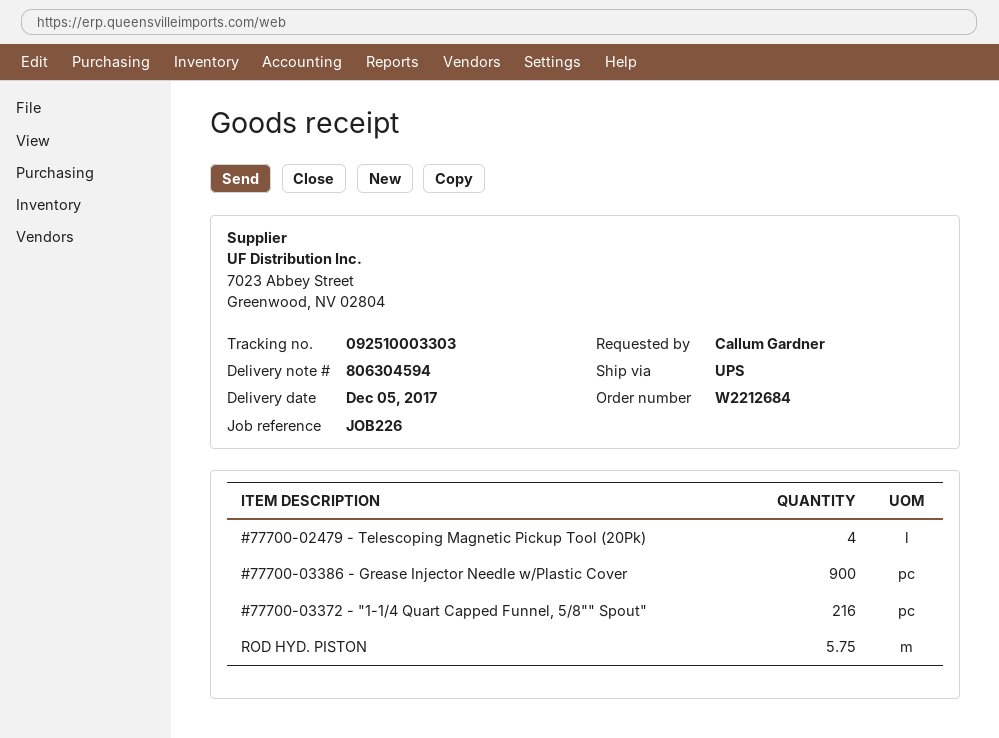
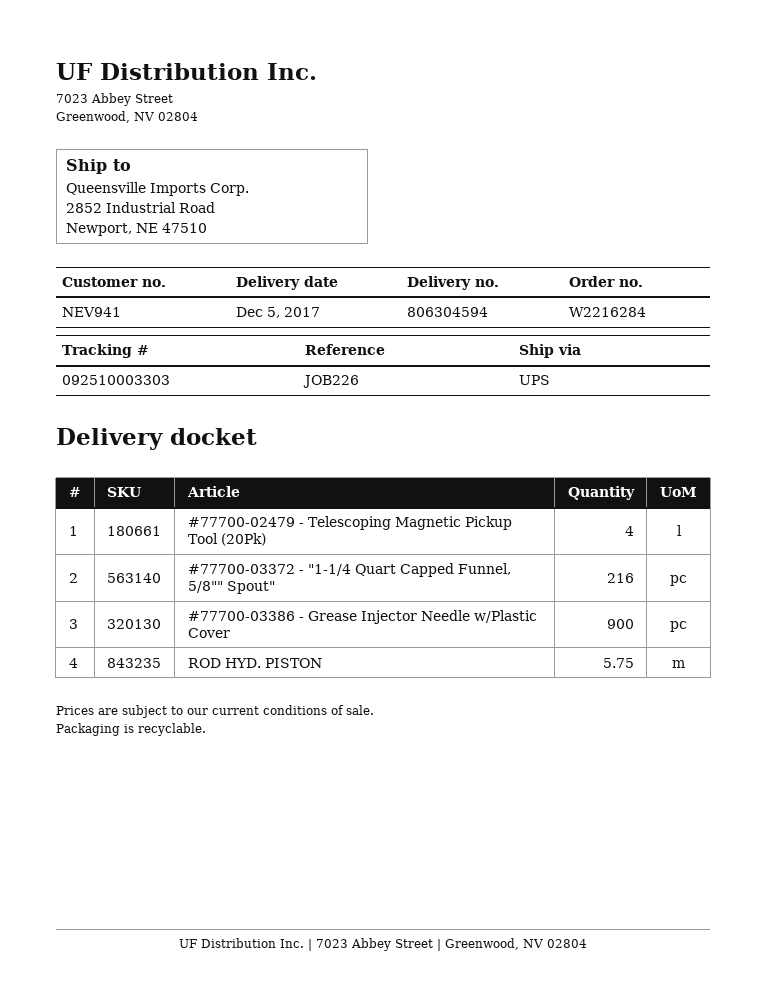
order number: W2212684 -> W2216284

